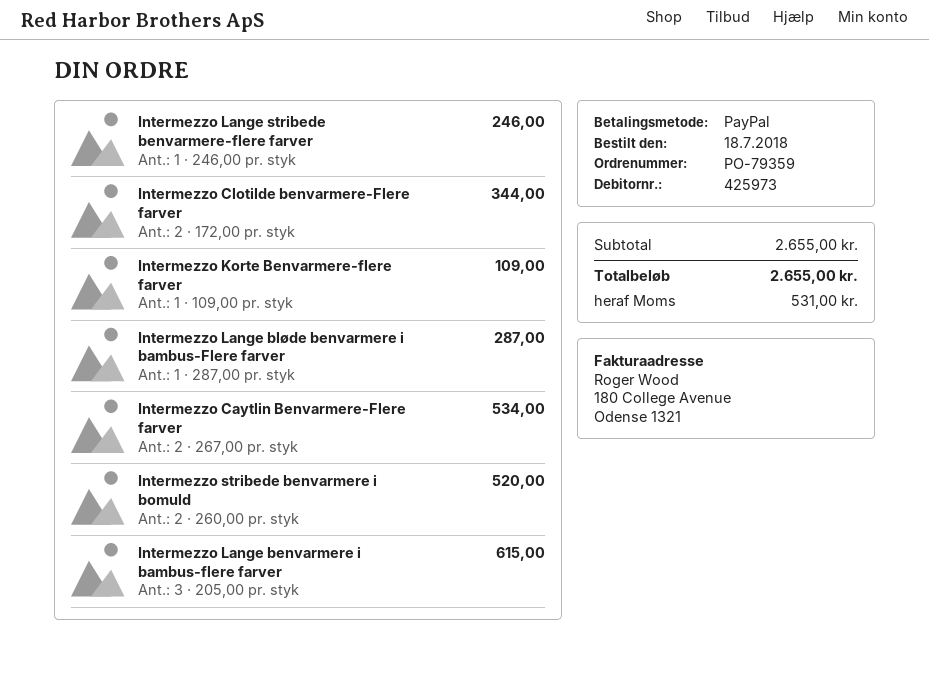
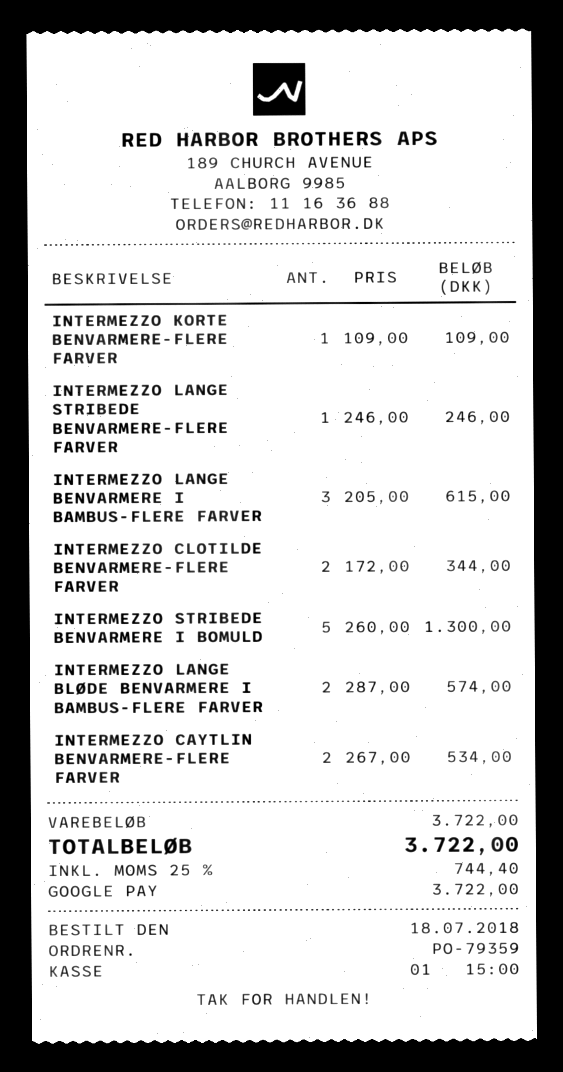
payment method: PayPal -> Google Pay
Intermezzo Lange bløde benvarmere i bambus-Flere farver: 1 x 287.00 = 287.00 -> 2 x 287.00 = 574.00
Intermezzo stribede benvarmere i bomuld: 2 x 260.00 = 520.00 -> 5 x 260.00 = 1300.00
subtotal: 2655.00 -> 3722.00
tax: 531.00 -> 744.40
total: 2655.00 -> 3722.00

